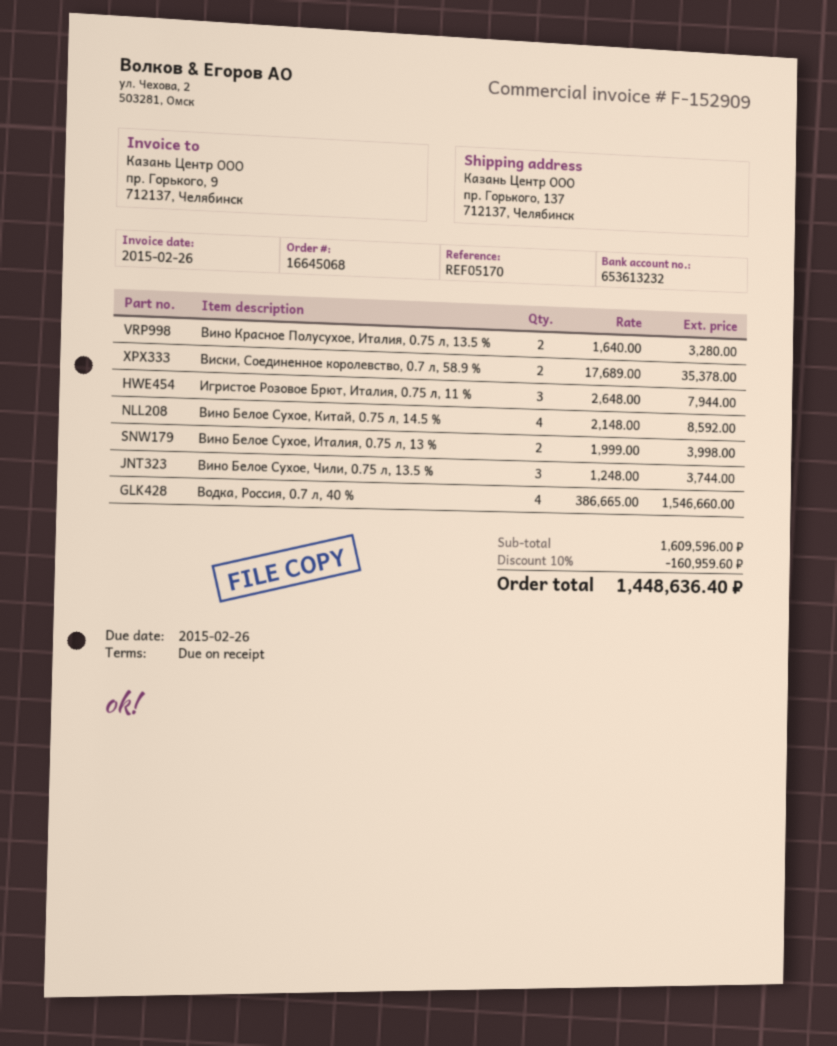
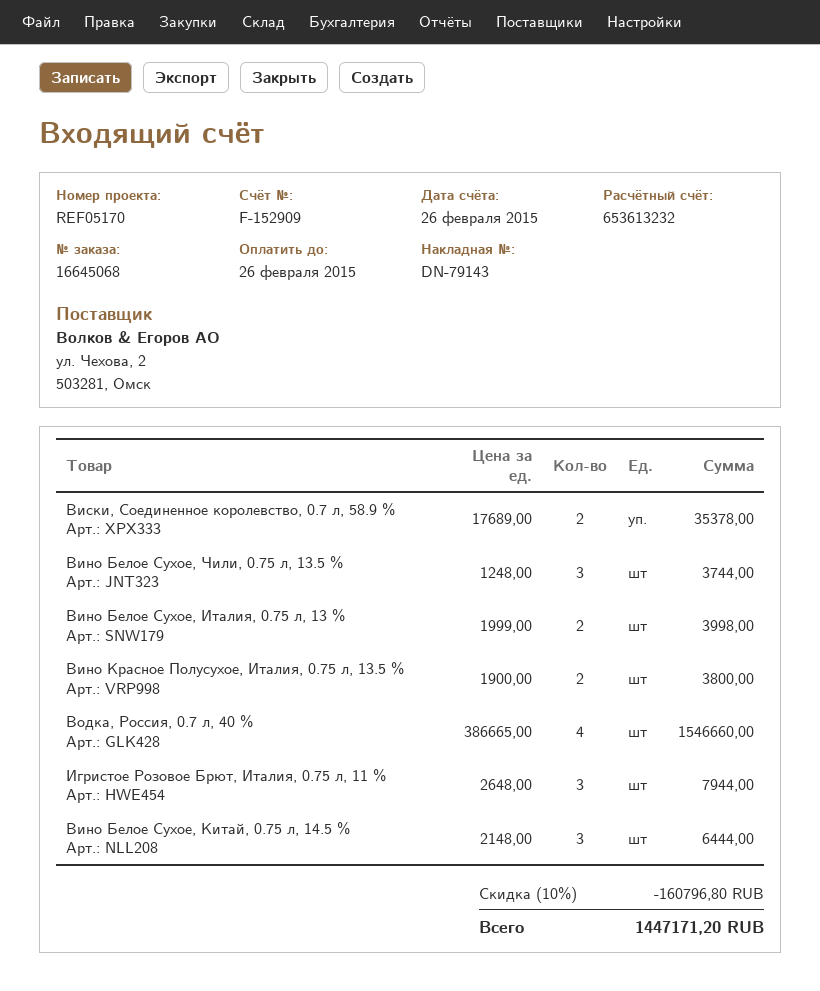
Вино Красное Полусухое, Италия, 0.75 л, 13.5 %: 2 x 1640.00 = 3280.00 -> 2 x 1900.00 = 3800.00
Вино Белое Сухое, Китай, 0.75 л, 14.5 %: 4 x 2148.00 = 8592.00 -> 3 x 2148.00 = 6444.00
discount: 10% = 160959.60 -> 10% = 160796.80
total: 1448636.40 -> 1447171.20

